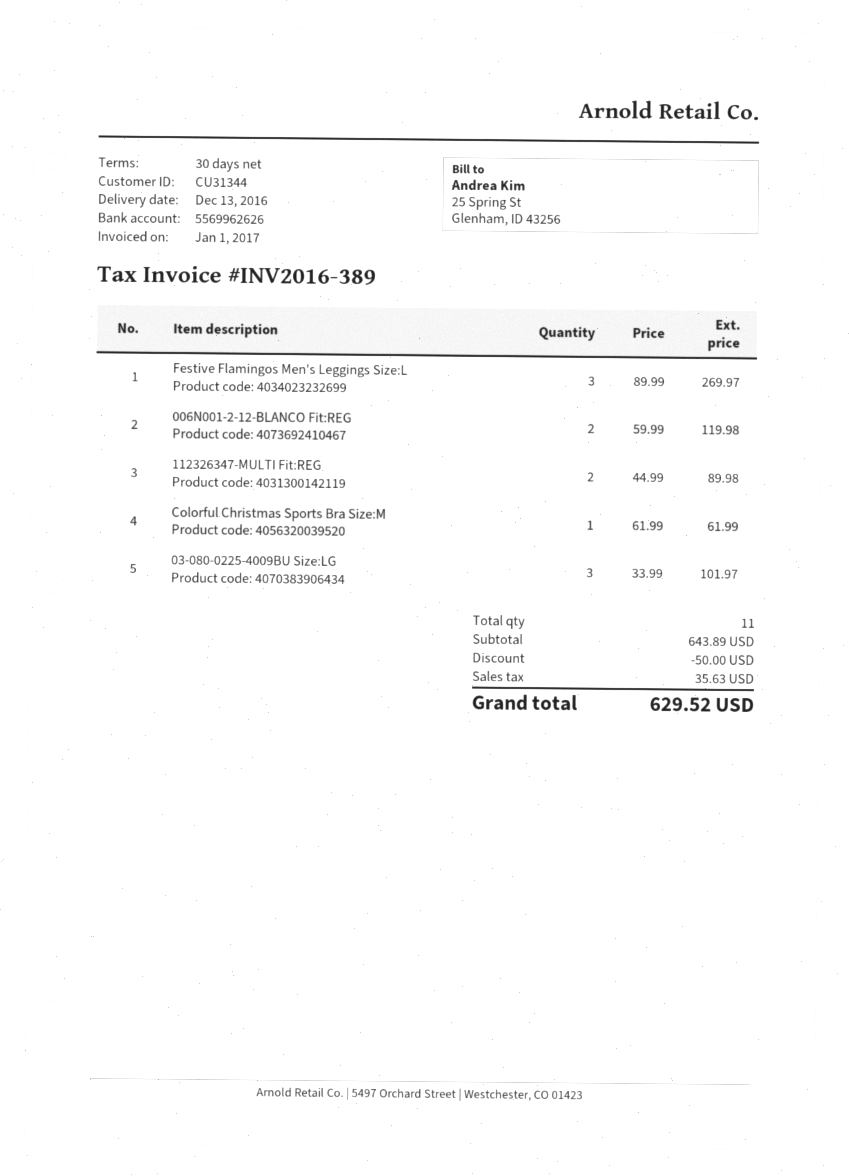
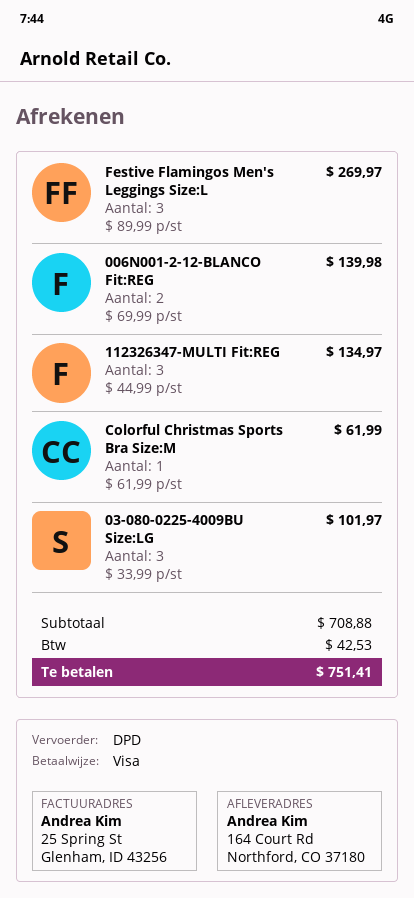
006N001-2-12-BLANCO Fit:REG: 2 x 59.99 = 119.98 -> 2 x 69.99 = 139.98
112326347-MULTI Fit:REG: 2 x 44.99 = 89.98 -> 3 x 44.99 = 134.97
subtotal: 643.89 -> 708.88
discount: 50.00 -> none
tax: 35.63 -> 42.53
total: 629.52 -> 751.41

